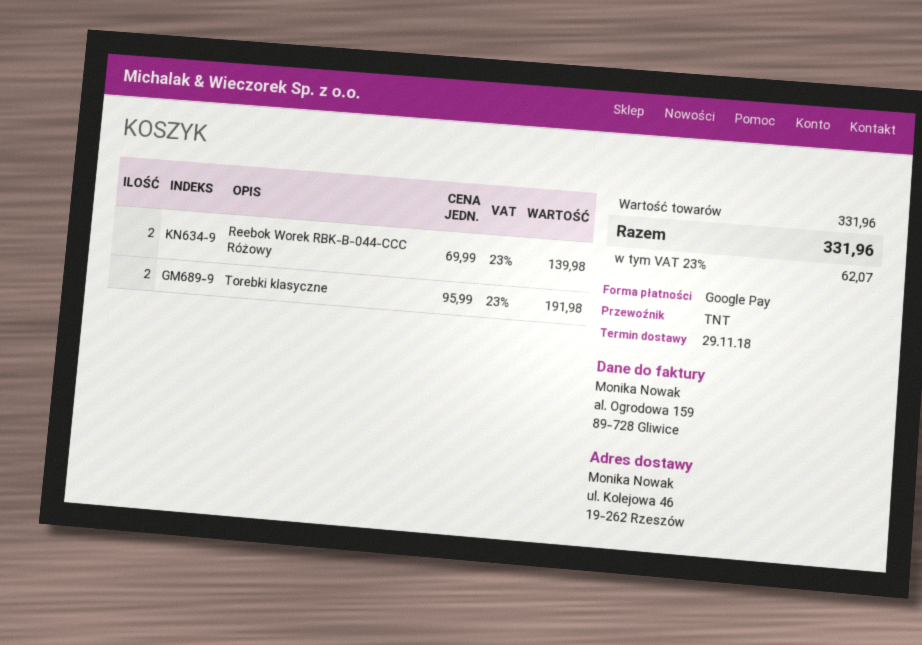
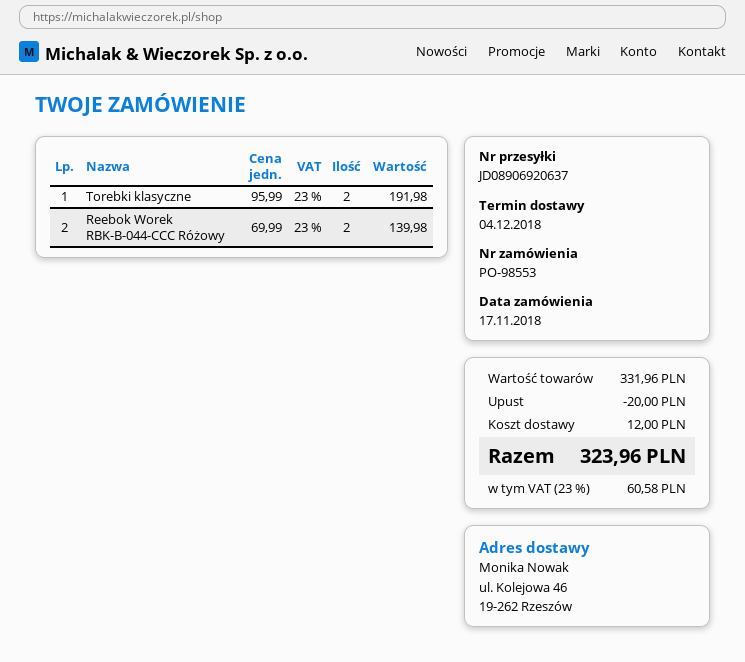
delivery date: 2018-11-29 -> 2018-12-04
discount: none -> 20.00
shipping: none -> 12.00
tax: 23% = 62.07 -> 23% = 60.58
total: 331.96 -> 323.96

